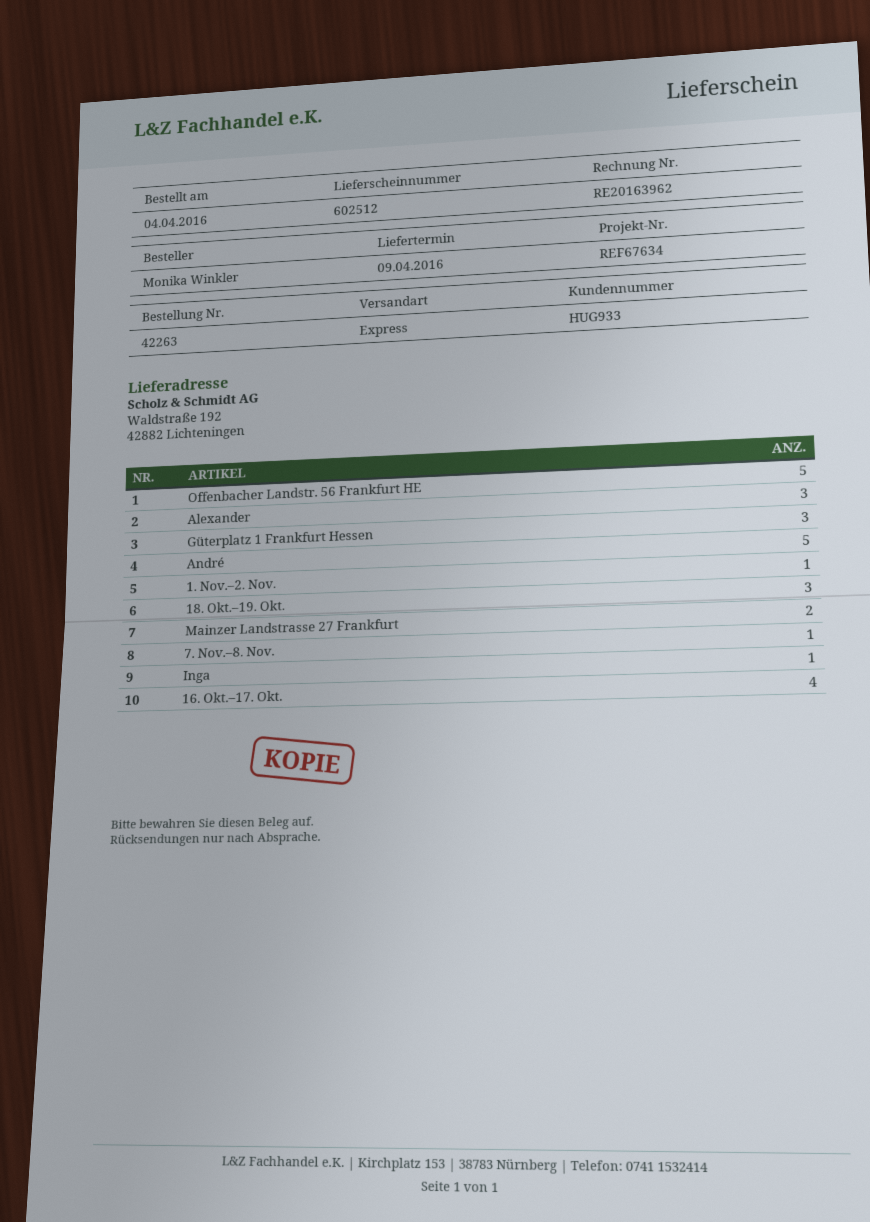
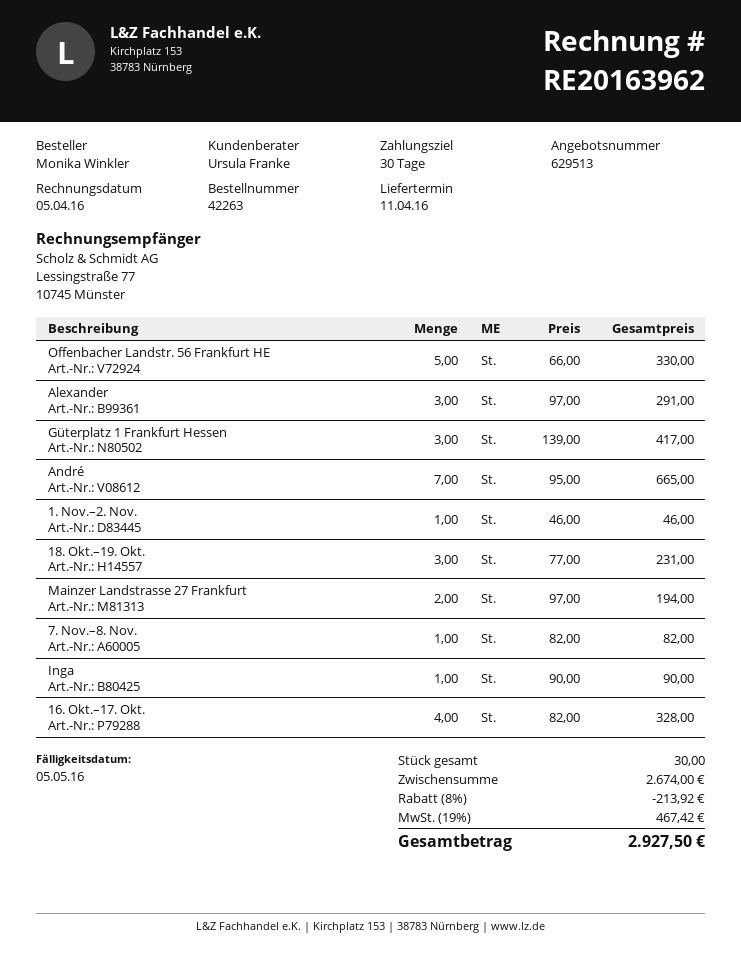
delivery date: 2016-04-09 -> 2016-04-11
André: 5 -> 7

